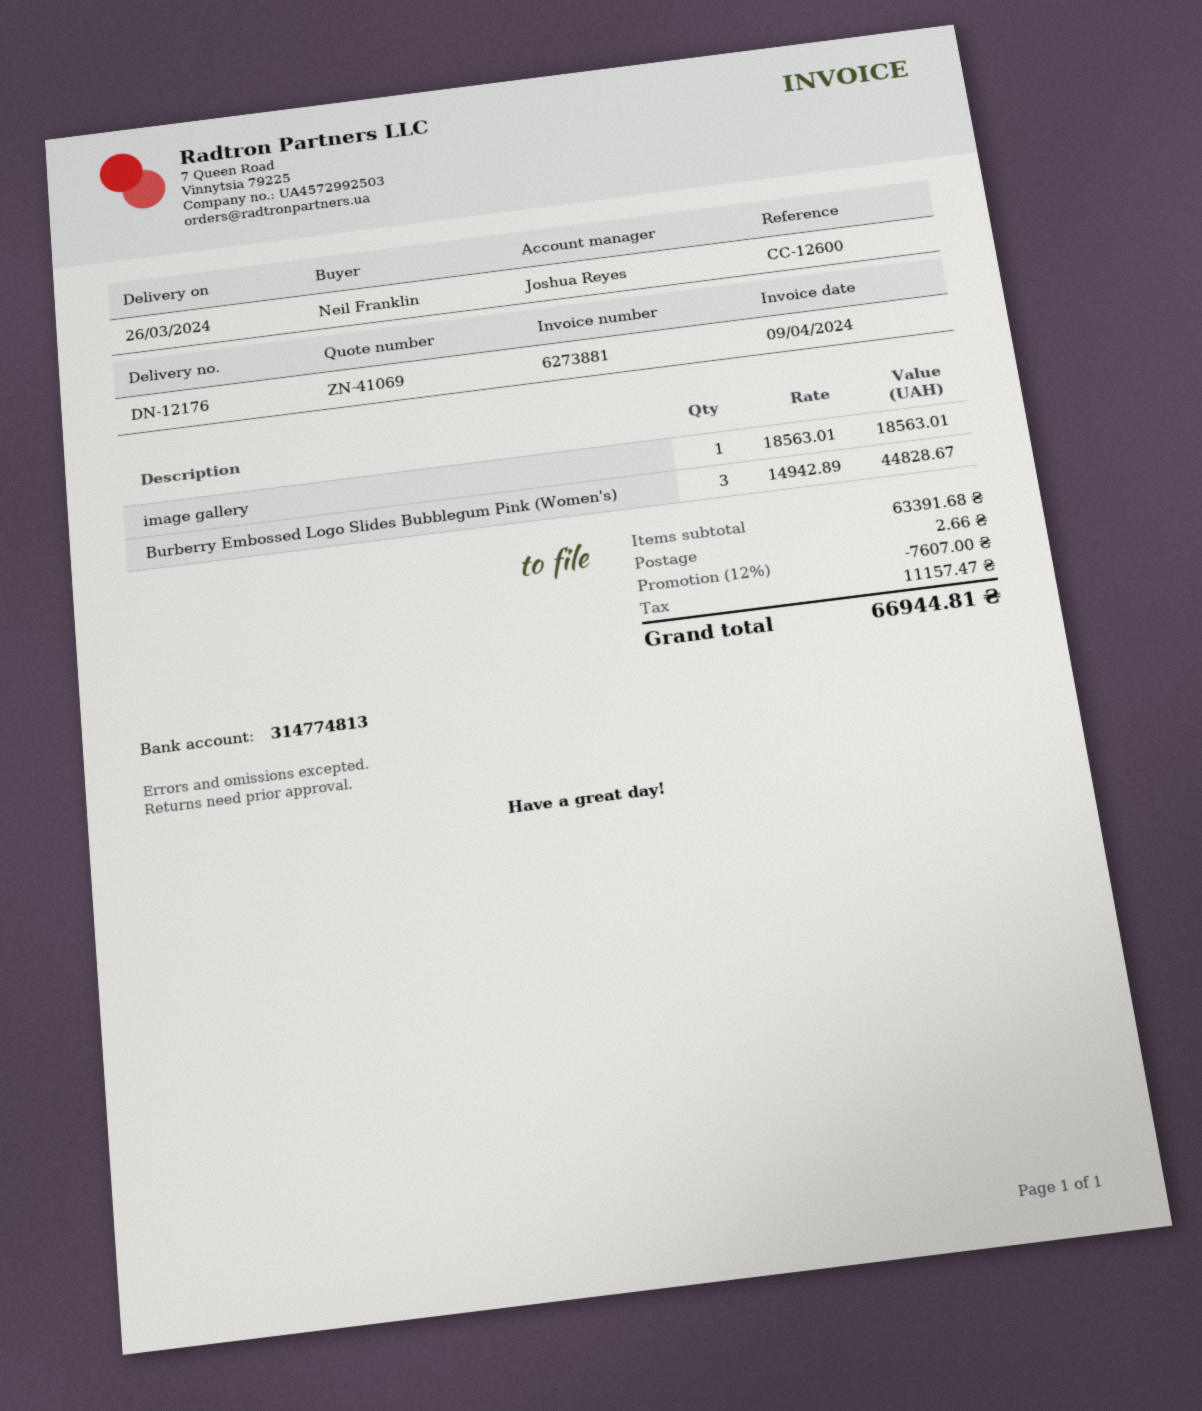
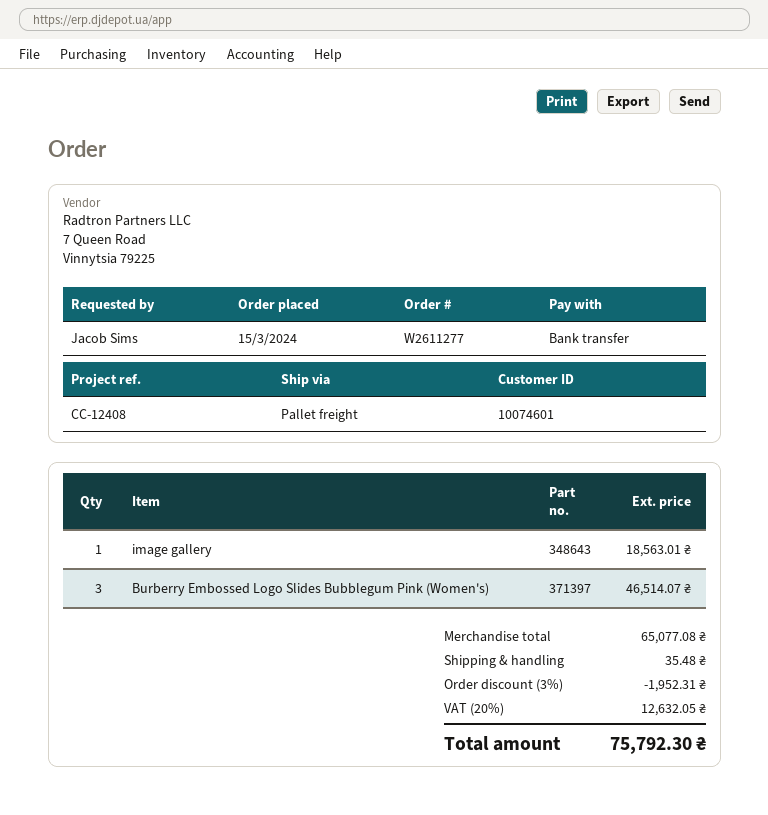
reference: CC-12600 -> CC-12408
ordered by: Neil Franklin -> Jacob Sims
Burberry Embossed Logo Slides Bubblegum Pink (Women's): 3 for 44828.67 -> 3 for 46514.07
subtotal: 63391.68 -> 65077.08
discount: 12% = 7607.00 -> 3% = 1952.31
shipping: 2.66 -> 35.48
tax: 11157.47 -> 12632.05
total: 66944.81 -> 75792.30

